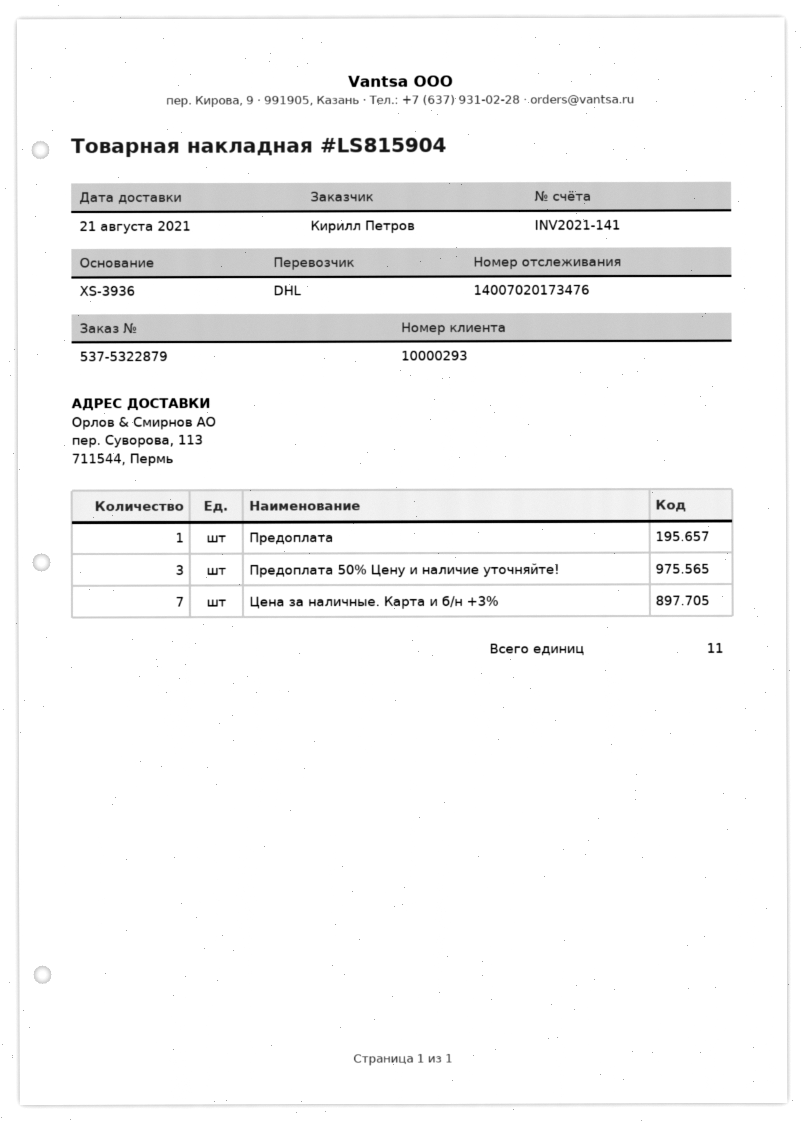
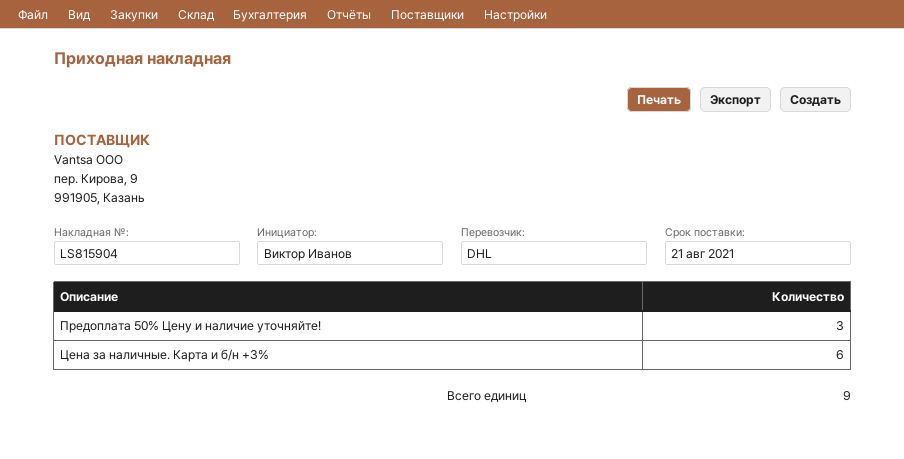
ordered by: Кирилл Петров -> Виктор Иванов
Предоплата: 1 -> none
Цена за наличные. Карта и б/н +3%: 7 -> 6
total quantity: 11 -> 9

